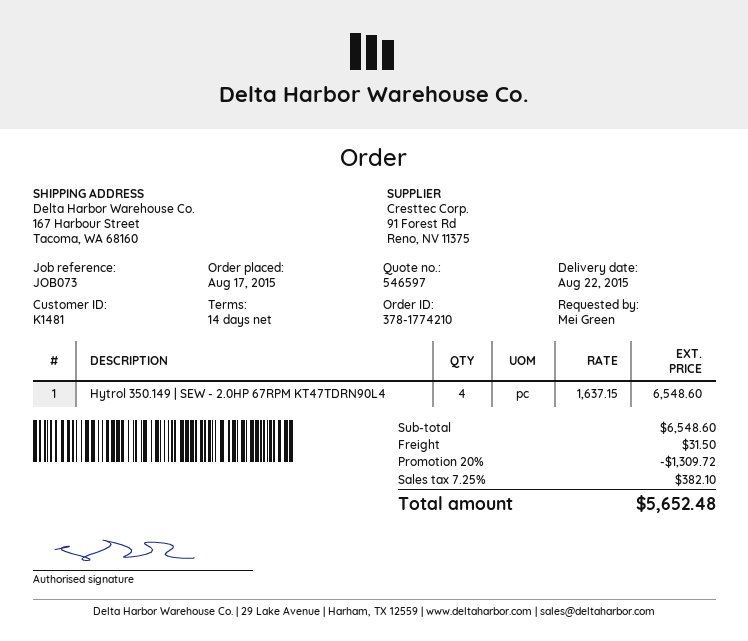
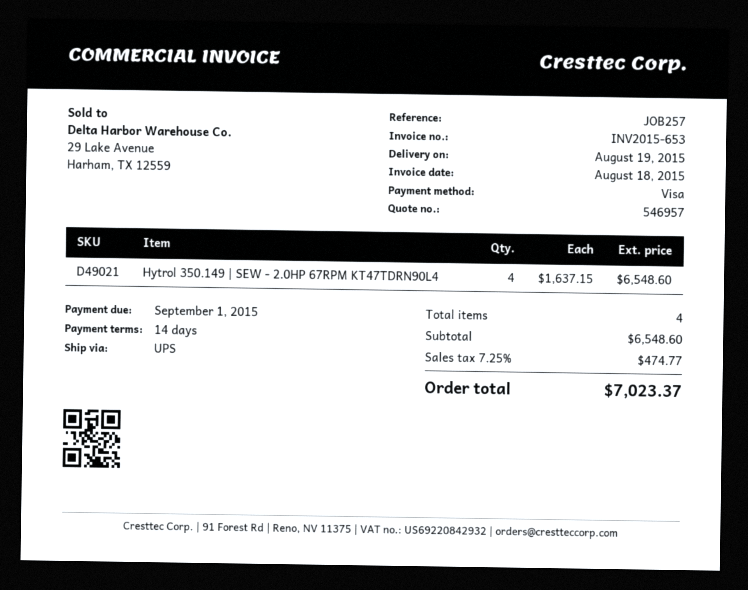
quote number: 546597 -> 546957
delivery date: 2015-08-22 -> 2015-08-19
reference: JOB073 -> JOB257
discount: 20% = 1309.72 -> none
shipping: 31.50 -> none
tax: 7.25% = 382.10 -> 7.25% = 474.77
total: 5652.48 -> 7023.37

